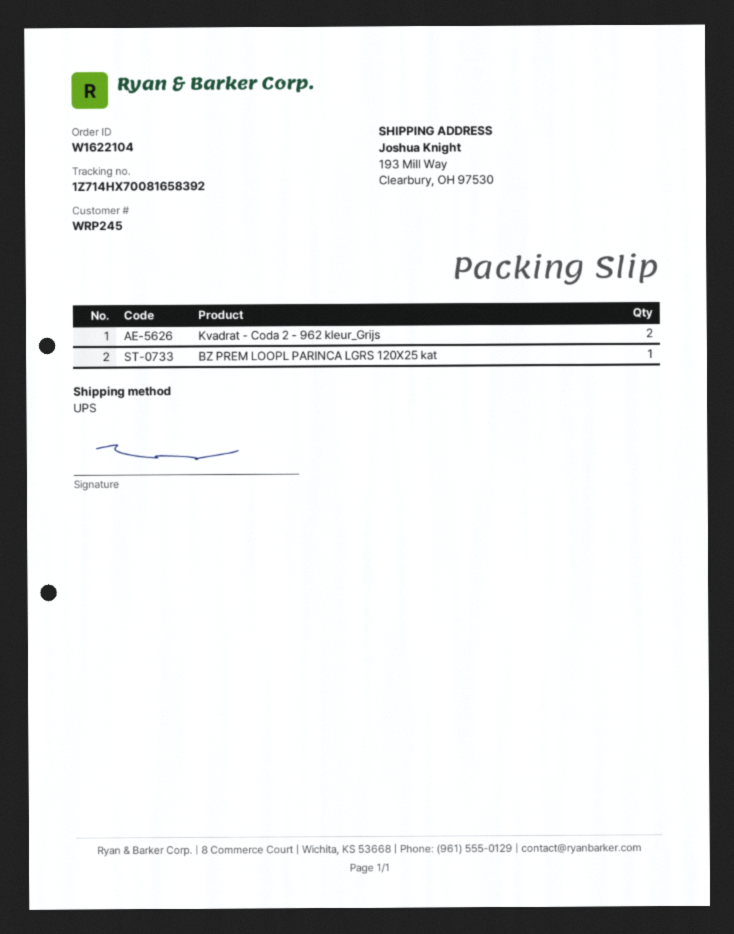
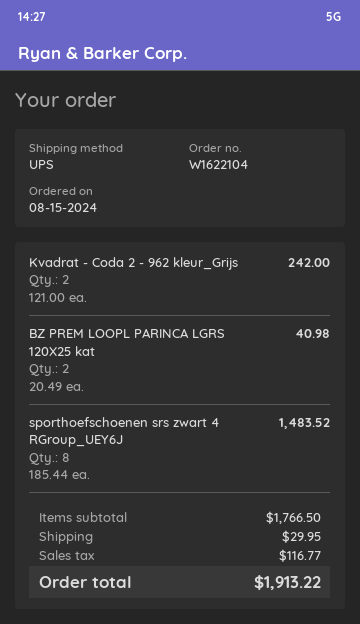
BZ PREM LOOPL PARINCA LGRS 120X25 kat: 1 -> 2
sporthoefschoenen srs zwart 4 RGroup_UEY6J: none -> 8

